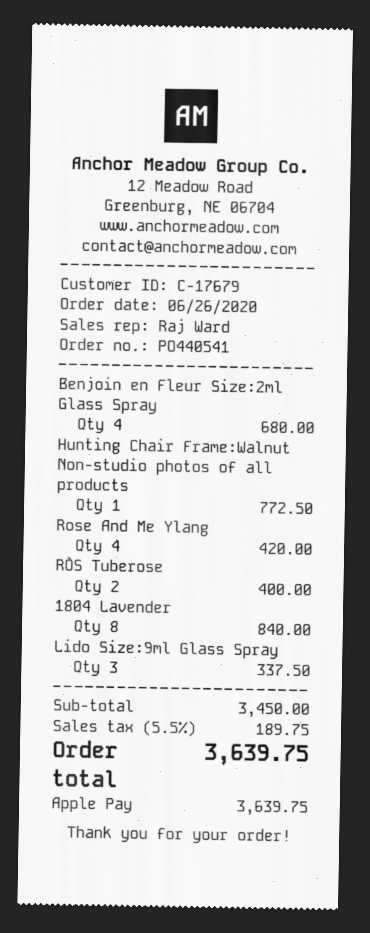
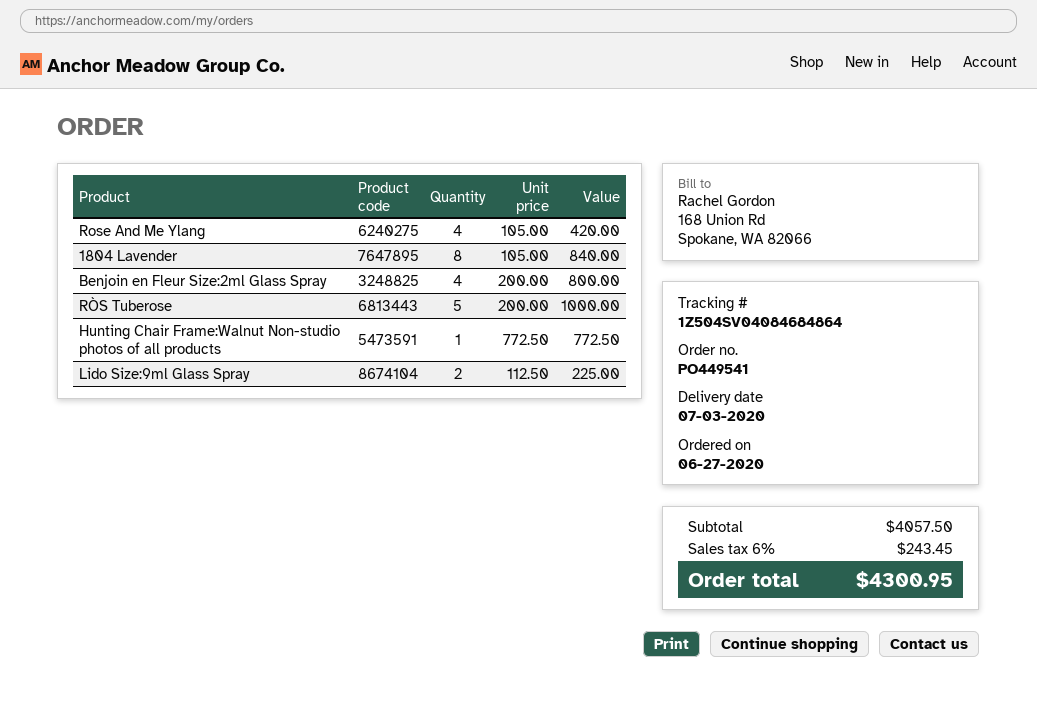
order number: PO440541 -> PO449541
order date: 2020-06-26 -> 2020-06-27
Benjoin en Fleur Size:2ml Glass Spray: 4 for 680.00 -> 4 for 800.00
RÒS Tuberose: 2 for 400.00 -> 5 for 1000.00
Lido Size:9ml Glass Spray: 3 for 337.50 -> 2 for 225.00
subtotal: 3450.00 -> 4057.50
tax: 5.5% = 189.75 -> 6% = 243.45
total: 3639.75 -> 4300.95

